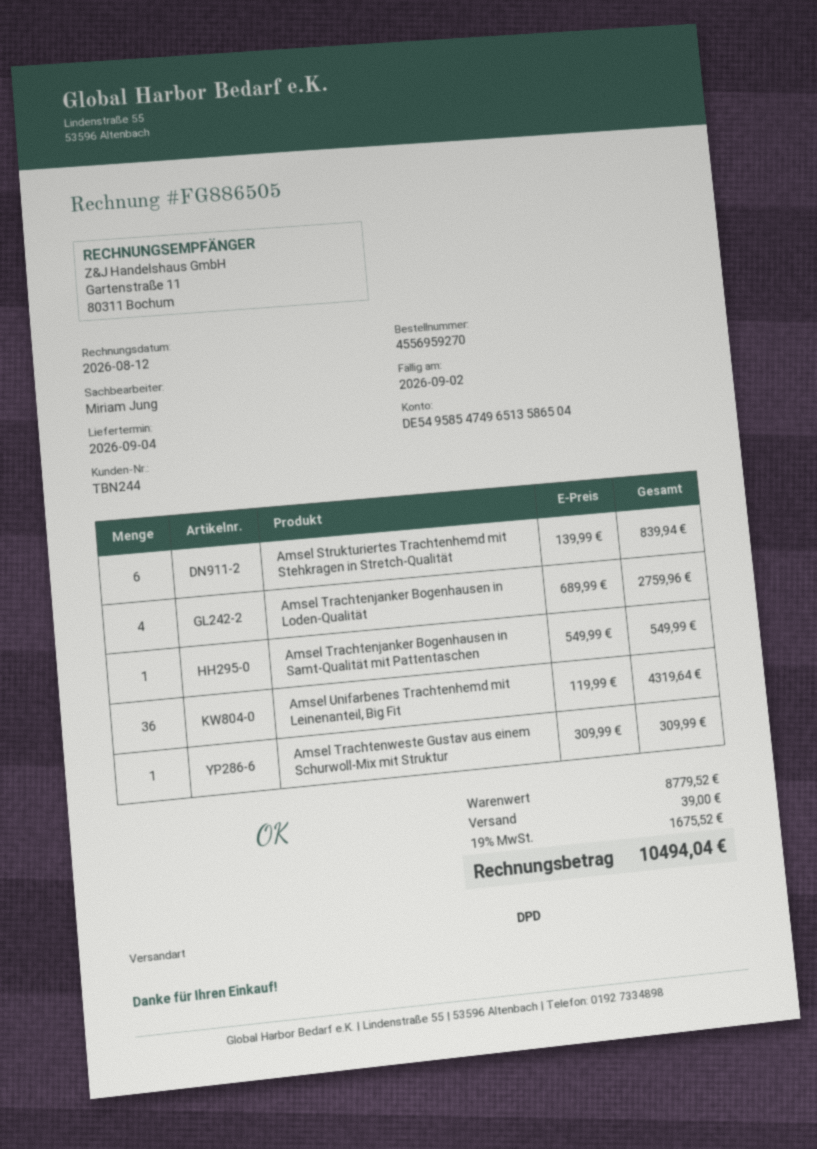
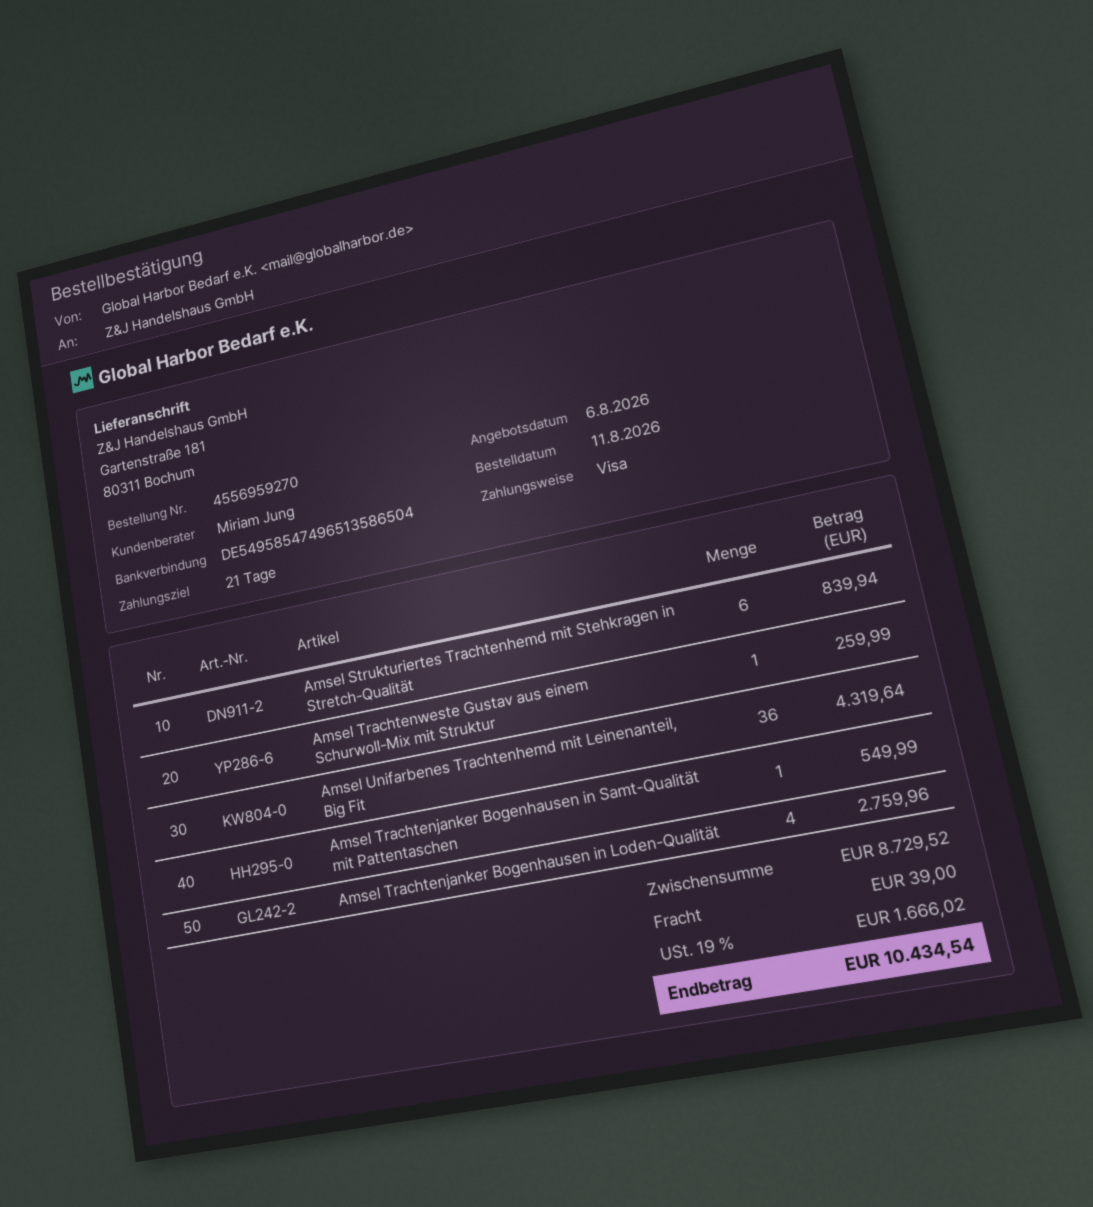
Amsel Trachtenweste Gustav aus einem Schurwoll-Mix mit Struktur: 1 for 309.99 -> 1 for 259.99
subtotal: 8779.52 -> 8729.52
tax: 19% = 1675.52 -> 19% = 1666.02
total: 10494.04 -> 10434.54

